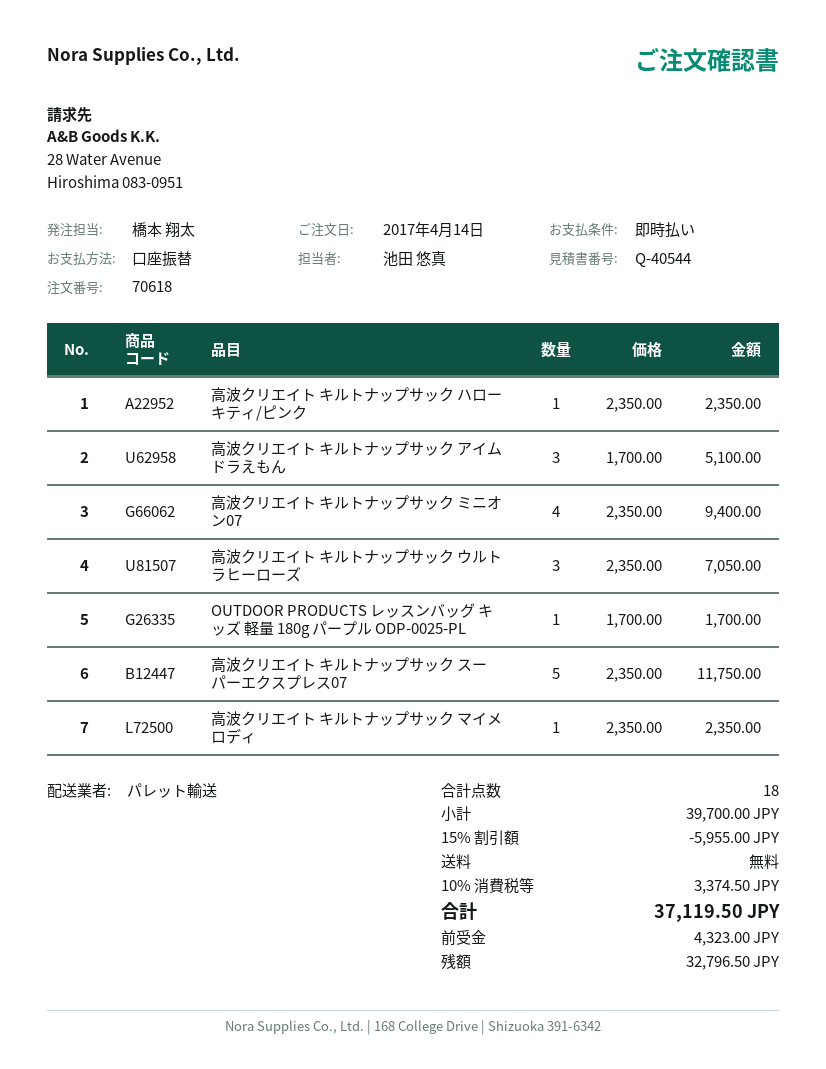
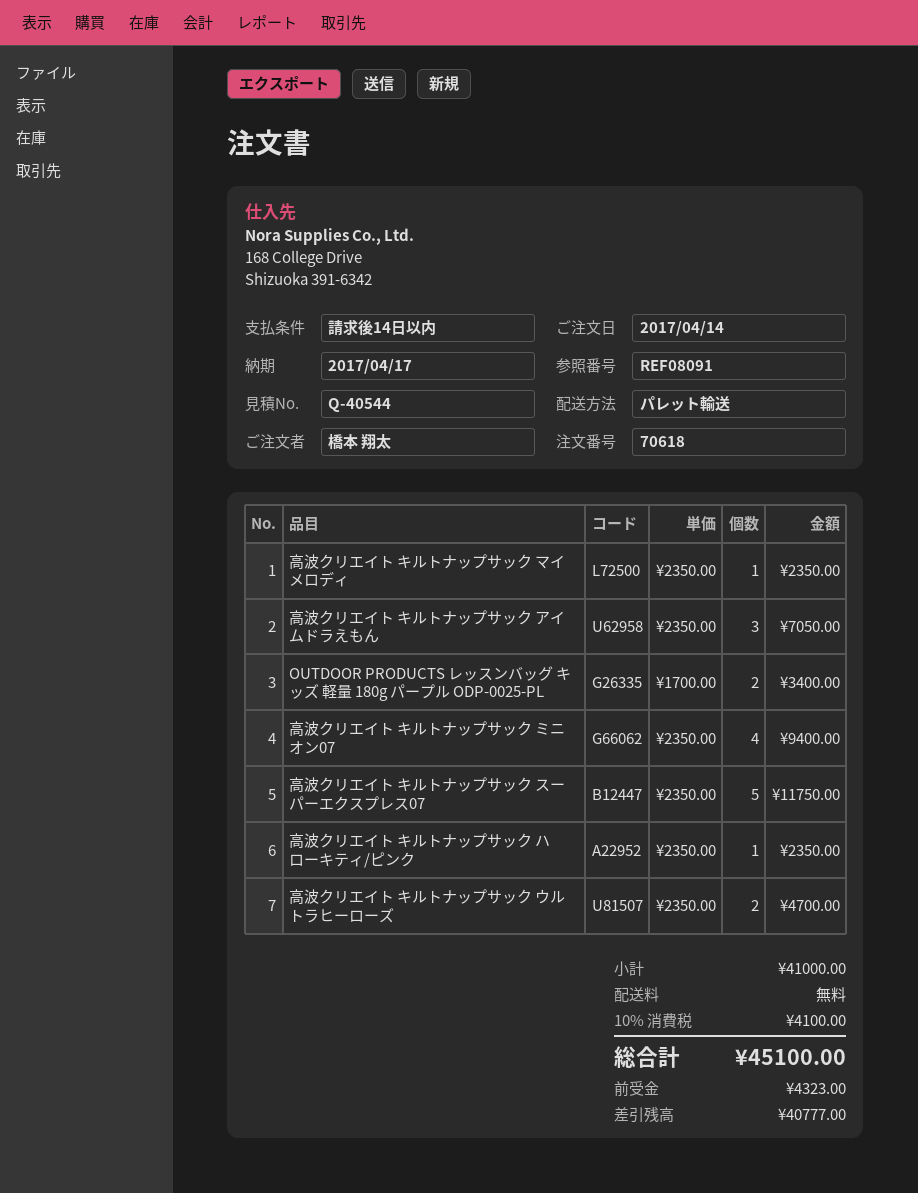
payment terms: on receipt -> 14 days
高波クリエイト キルトナップサック アイムドラえもん: 3 x 1700.00 = 5100.00 -> 3 x 2350.00 = 7050.00
高波クリエイト キルトナップサック ウルトラヒーローズ: 3 x 2350.00 = 7050.00 -> 2 x 2350.00 = 4700.00
OUTDOOR PRODUCTS レッスンバッグ キッズ 軽量 180g パープル ODP-0025-PL: 1 x 1700.00 = 1700.00 -> 2 x 1700.00 = 3400.00
subtotal: 39700.00 -> 41000.00
discount: 15% = 5955.00 -> none
tax: 10% = 3374.50 -> 10% = 4100.00
total: 37119.50 -> 45100.00
balance: 32796.50 -> 40777.00

